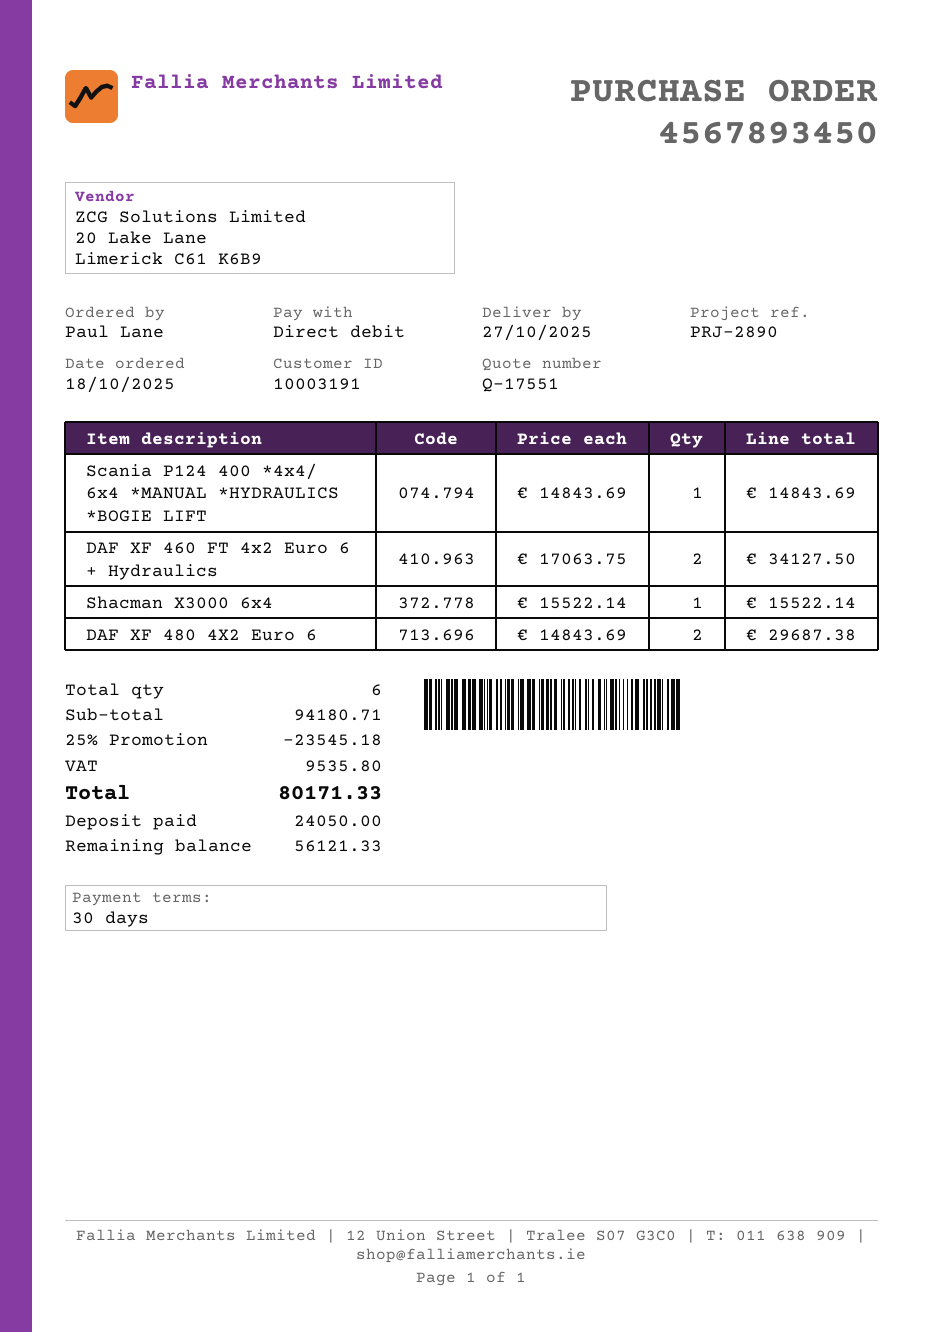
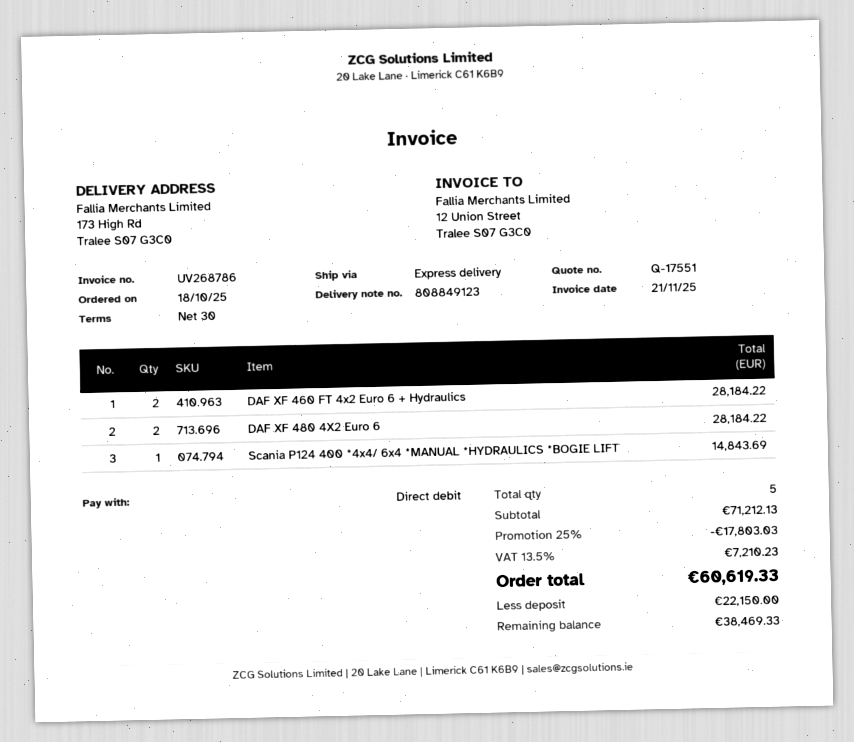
DAF XF 460 FT 4x2 Euro 6 + Hydraulics: 2 for 34127.50 -> 2 for 28184.22
Shacman X3000 6x4: 1 for 15522.14 -> none
DAF XF 480 4X2 Euro 6: 2 for 29687.38 -> 2 for 28184.22
total quantity: 6 -> 5
subtotal: 94180.71 -> 71212.13
discount: 25% = 23545.18 -> 25% = 17803.03
tax: 9535.80 -> 7210.23
total: 80171.33 -> 60619.33
deposit: 24050.00 -> 22150.00
balance: 56121.33 -> 38469.33

